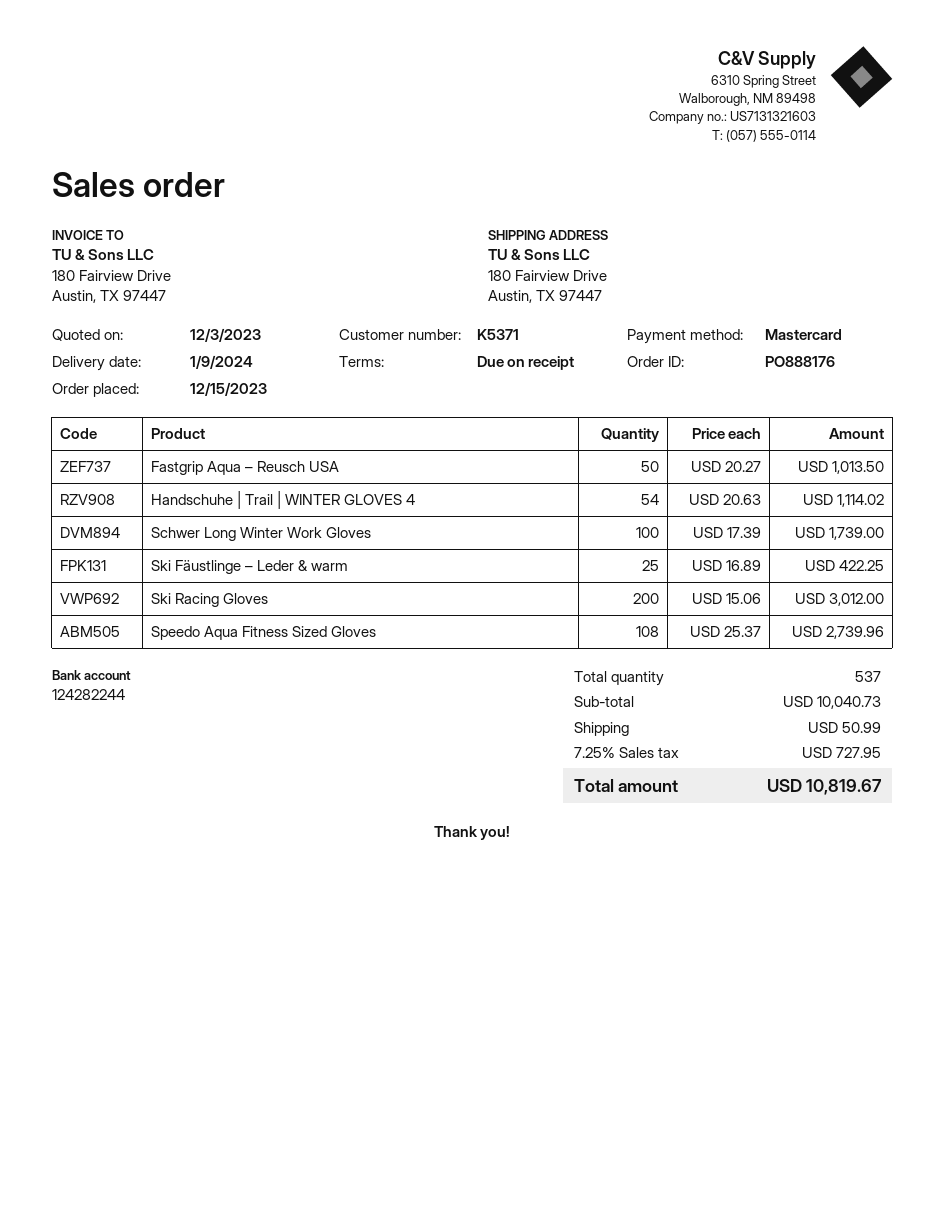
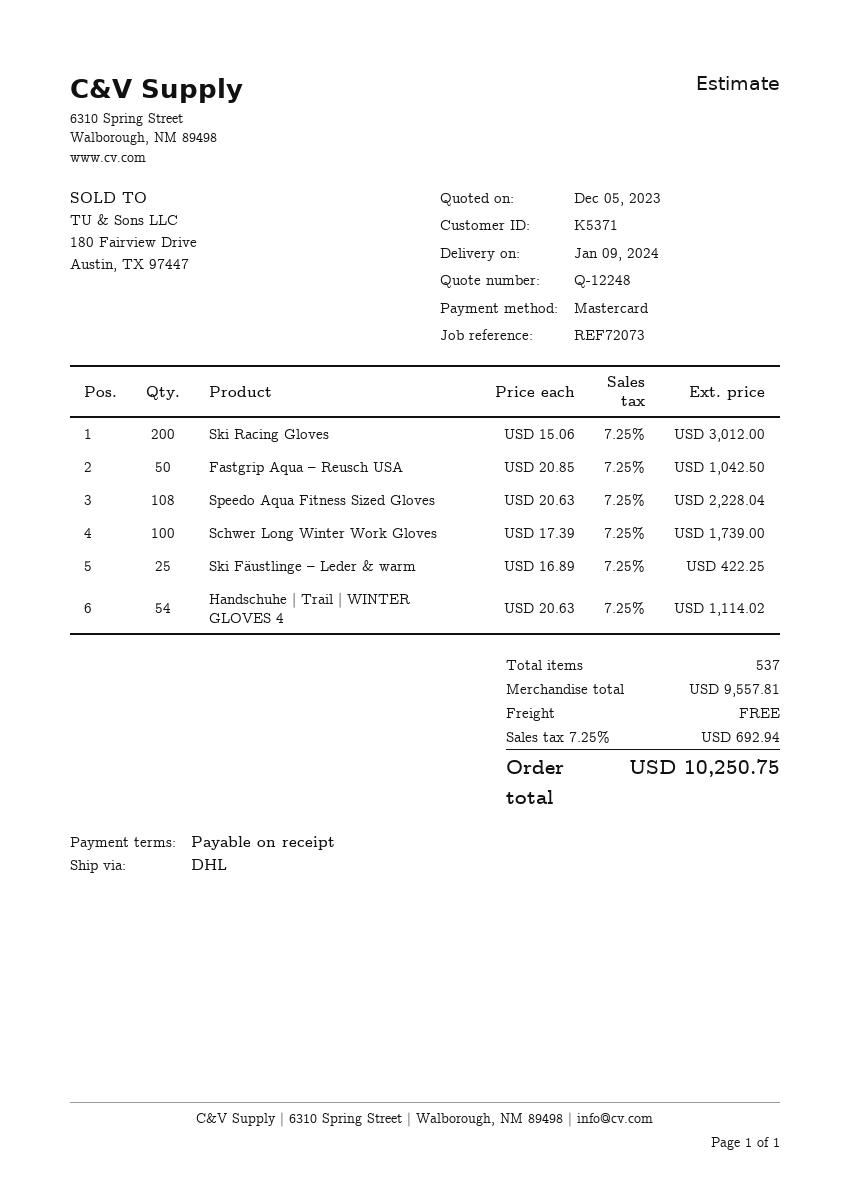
quote date: 2023-12-03 -> 2023-12-05
Fastgrip Aqua – Reusch USA: 50 x 20.27 = 1013.50 -> 50 x 20.85 = 1042.50
Speedo Aqua Fitness Sized Gloves: 108 x 25.37 = 2739.96 -> 108 x 20.63 = 2228.04
subtotal: 10040.73 -> 9557.81
shipping: 50.99 -> 0.00
tax: 7.25% = 727.95 -> 7.25% = 692.94
total: 10819.67 -> 10250.75

